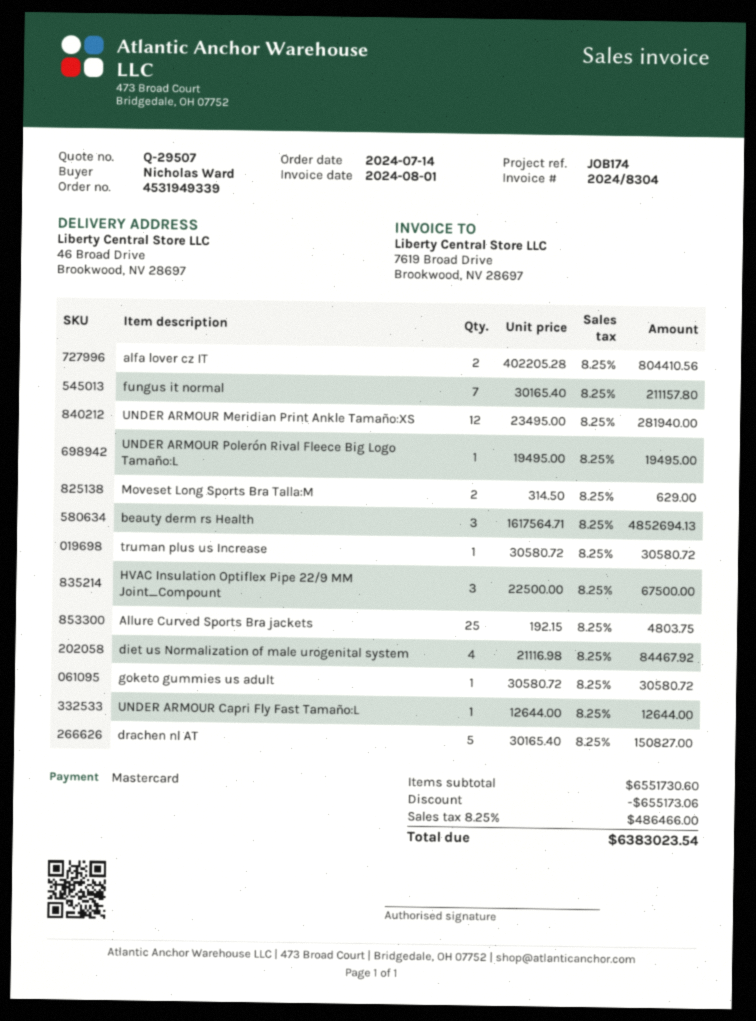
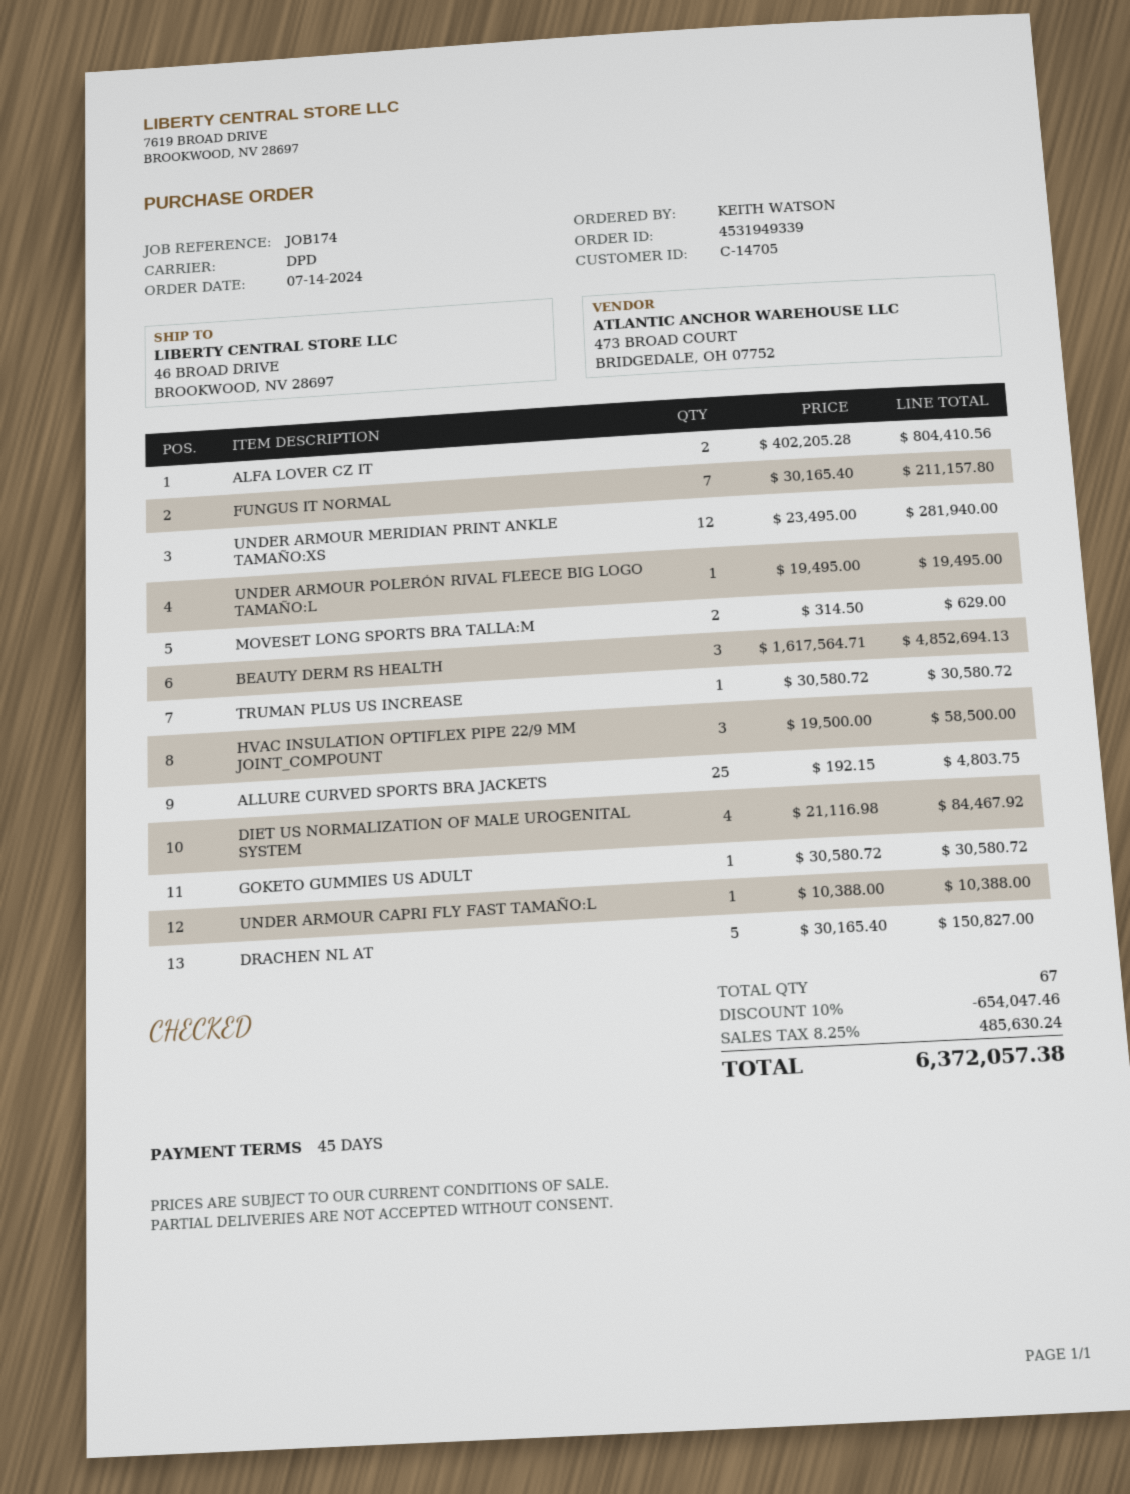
ordered by: Nicholas Ward -> KEITH WATSON
HVAC Insulation Optiflex Pipe 22/9 MM Joint_Compount: 3 x 22500.00 = 67500.00 -> 3 x 19500.00 = 58500.00
UNDER ARMOUR Capri Fly Fast Tamaño:L: 1 x 12644.00 = 12644.00 -> 1 x 10388.00 = 10388.00
discount: 655173.06 -> 654047.46
tax: 8.25% = 486466.00 -> 8.25% = 485630.24
total: 6383023.54 -> 6372057.38

